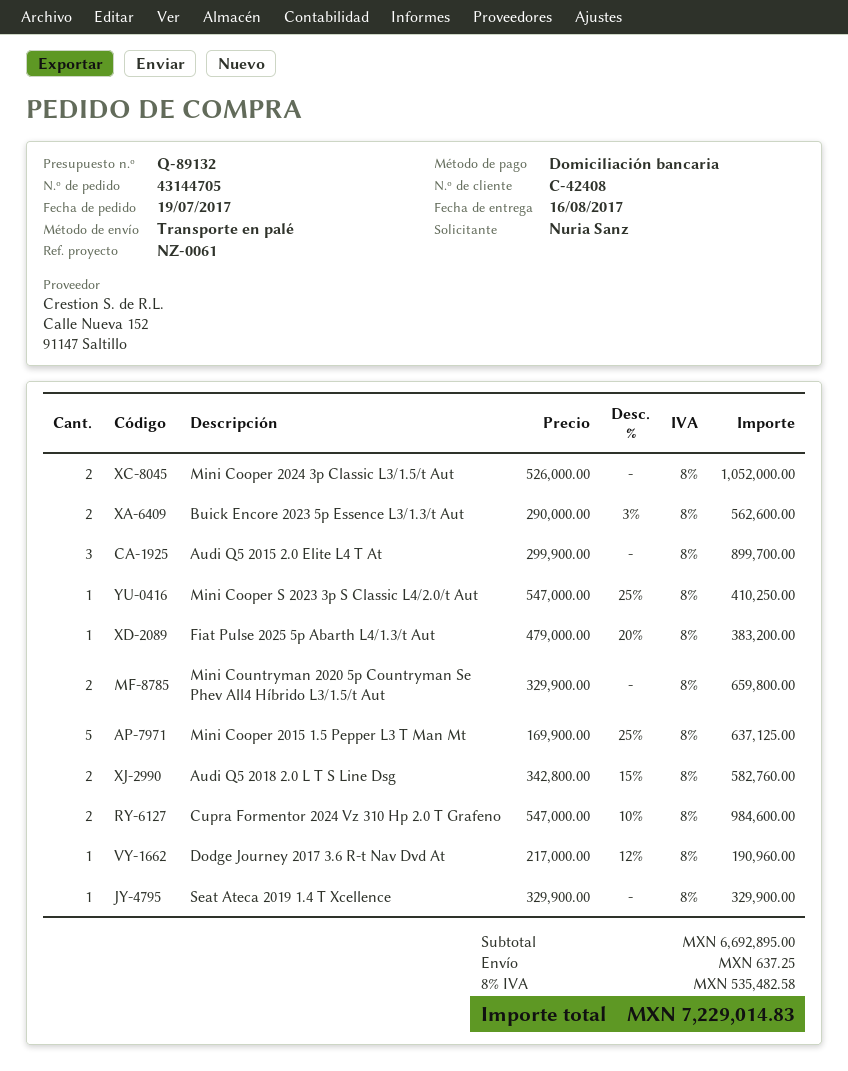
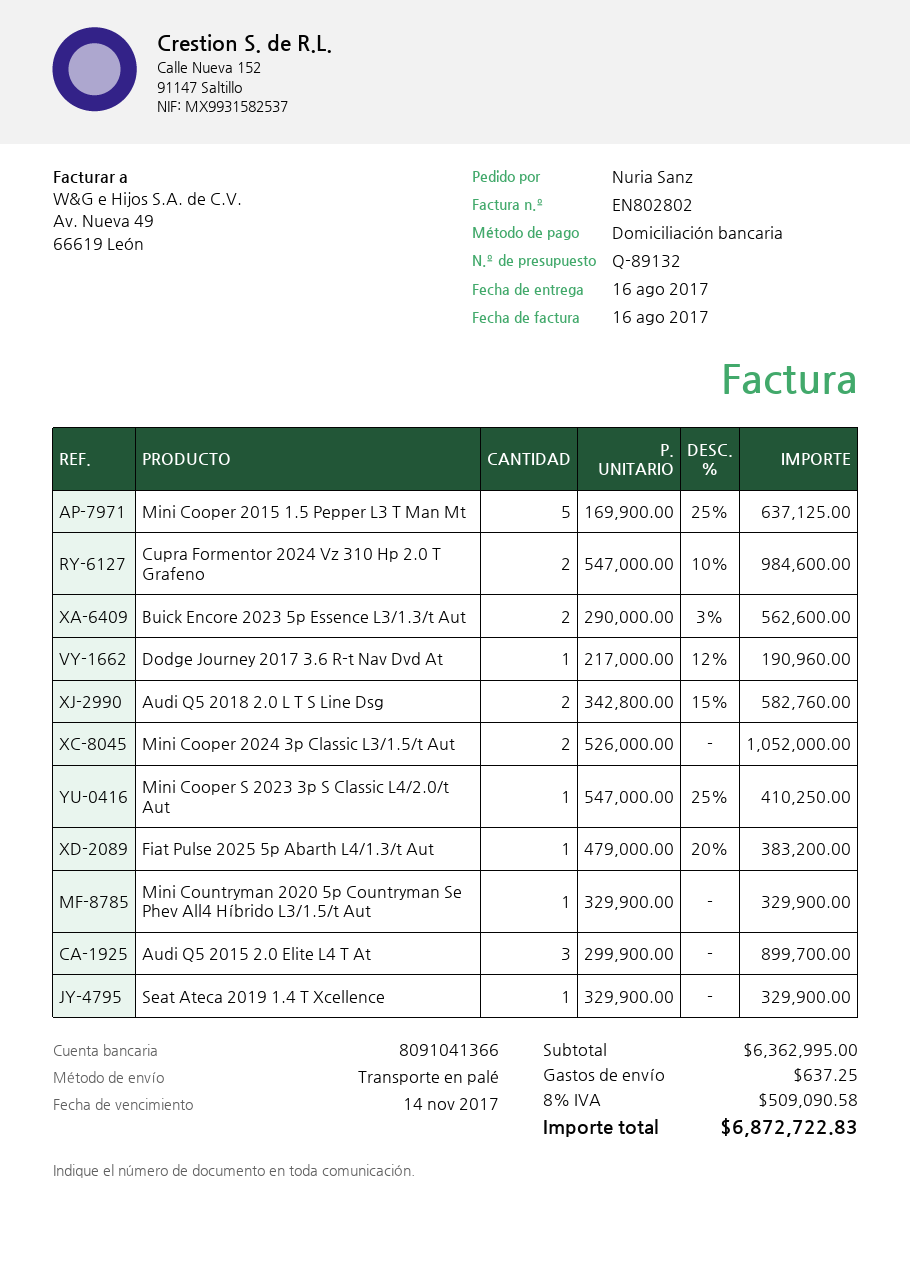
Mini Countryman 2020 5p Countryman Se Phev All4 Híbrido L3/1.5/t Aut: 2 x 329900.00 = 659800.00 -> 1 x 329900.00 = 329900.00
subtotal: 6692895.00 -> 6362995.00
tax: 8% = 535482.58 -> 8% = 509090.58
total: 7229014.83 -> 6872722.83

